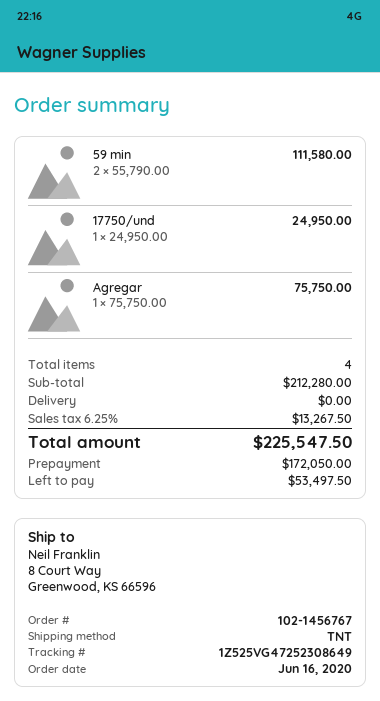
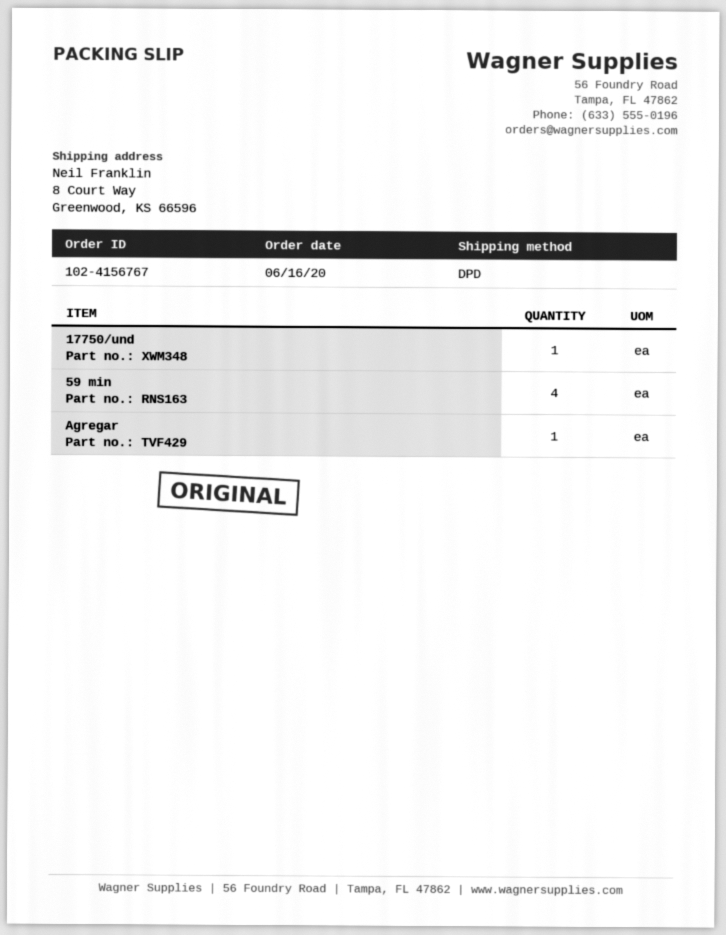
order number: 102-1456767 -> 102-4156767
shipping method: TNT -> DPD
59 min: 2 -> 4

